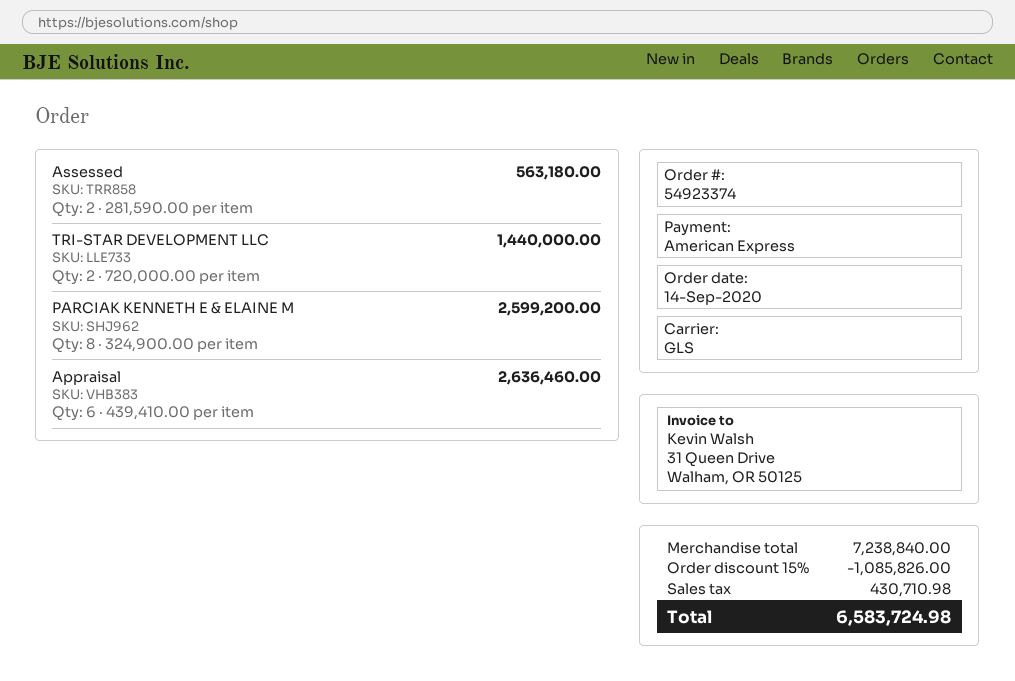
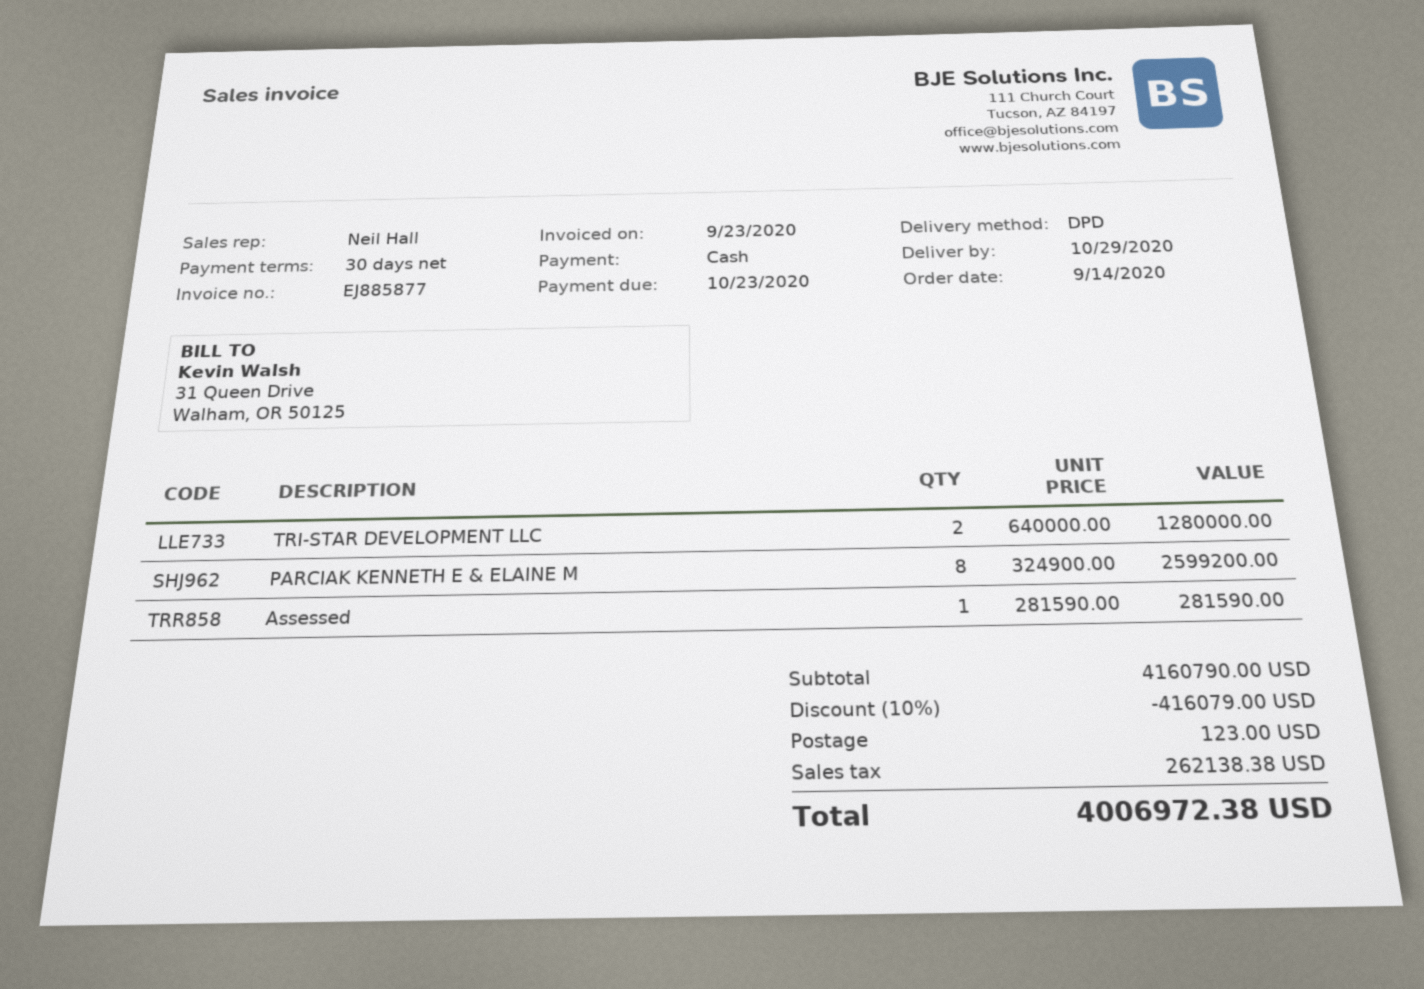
payment method: American Express -> cash
shipping method: GLS -> DPD
Assessed: 2 x 281590.00 = 563180.00 -> 1 x 281590.00 = 281590.00
TRI-STAR DEVELOPMENT LLC: 2 x 720000.00 = 1440000.00 -> 2 x 640000.00 = 1280000.00
Appraisal: 6 x 439410.00 = 2636460.00 -> none
subtotal: 7238840.00 -> 4160790.00
discount: 15% = 1085826.00 -> 10% = 416079.00
shipping: none -> 123.00
tax: 430710.98 -> 262138.38
total: 6583724.98 -> 4006972.38

